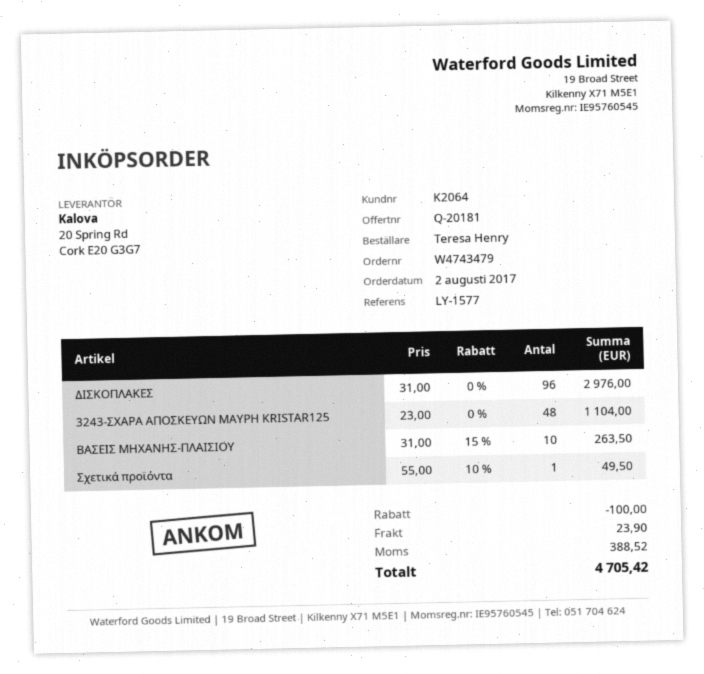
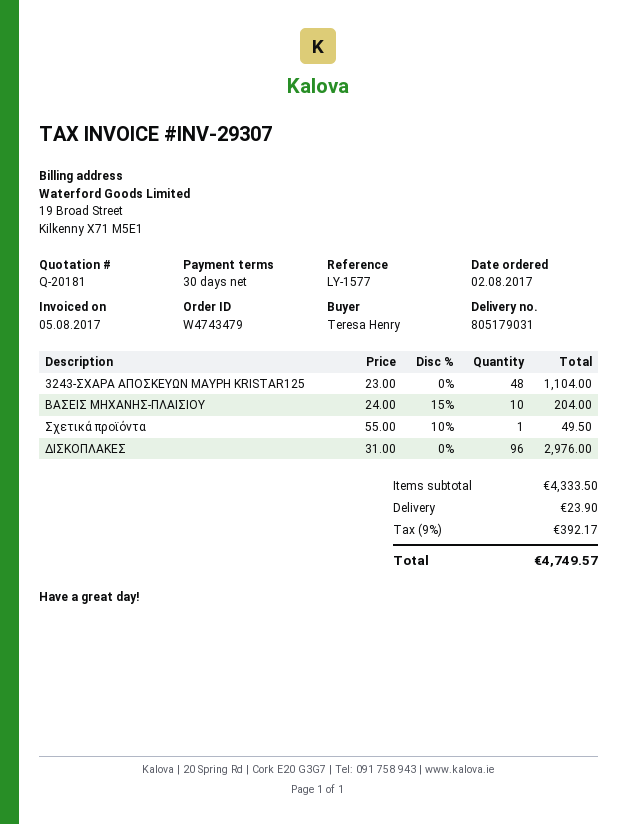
ΒΑΣΕΙΣ ΜΗΧΑΝΗΣ-ΠΛΑΙΣΙΟΥ: 10 x 31.00 - 15% = 263.50 -> 10 x 24.00 - 15% = 204.00
discount: 100.00 -> none
tax: 388.52 -> 392.17
total: 4705.42 -> 4749.57

